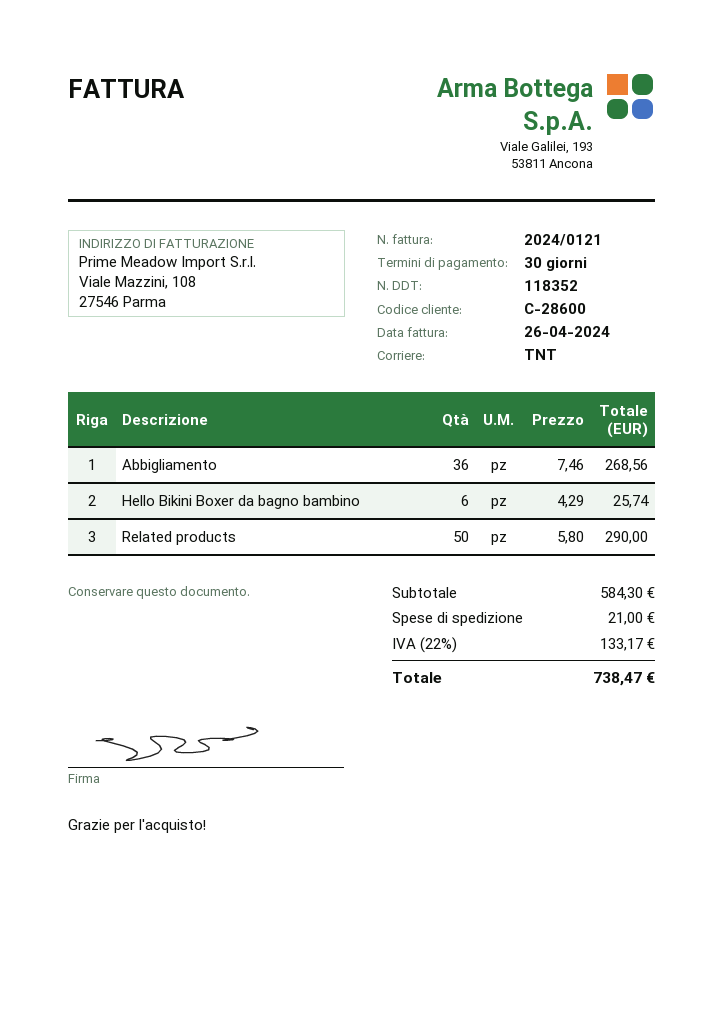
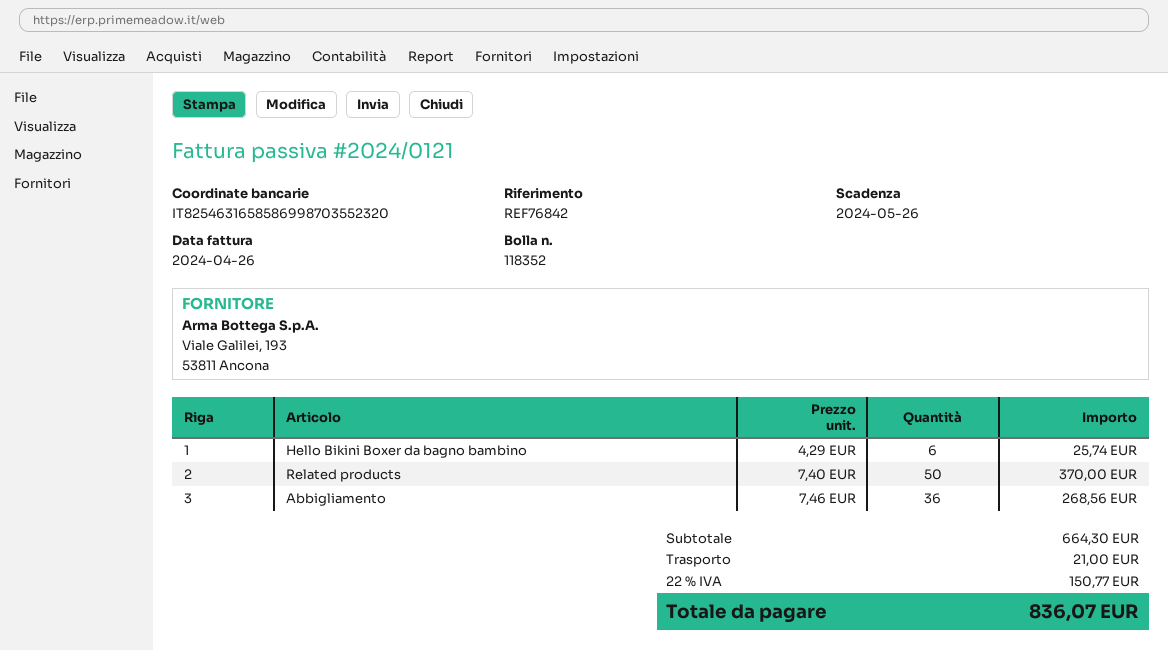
Related products: 50 x 5.80 = 290.00 -> 50 x 7.40 = 370.00
subtotal: 584.30 -> 664.30
tax: 22% = 133.17 -> 22% = 150.77
total: 738.47 -> 836.07

